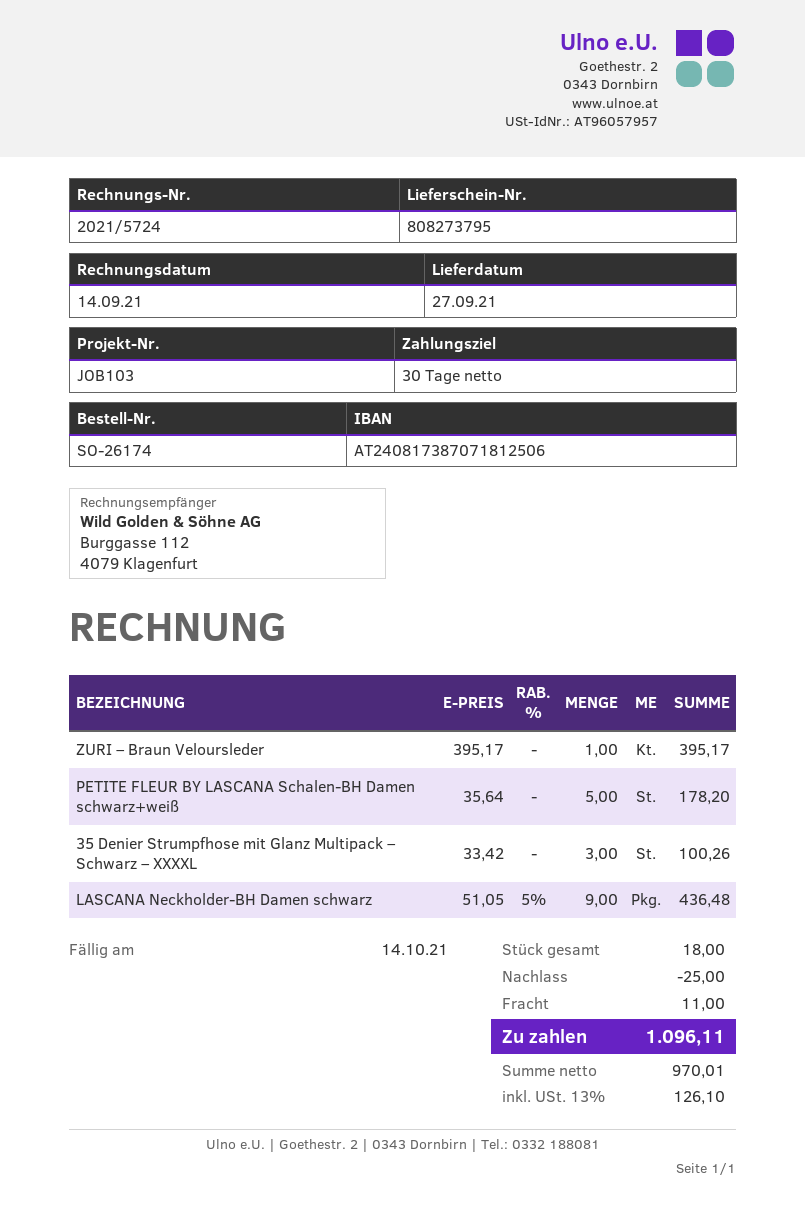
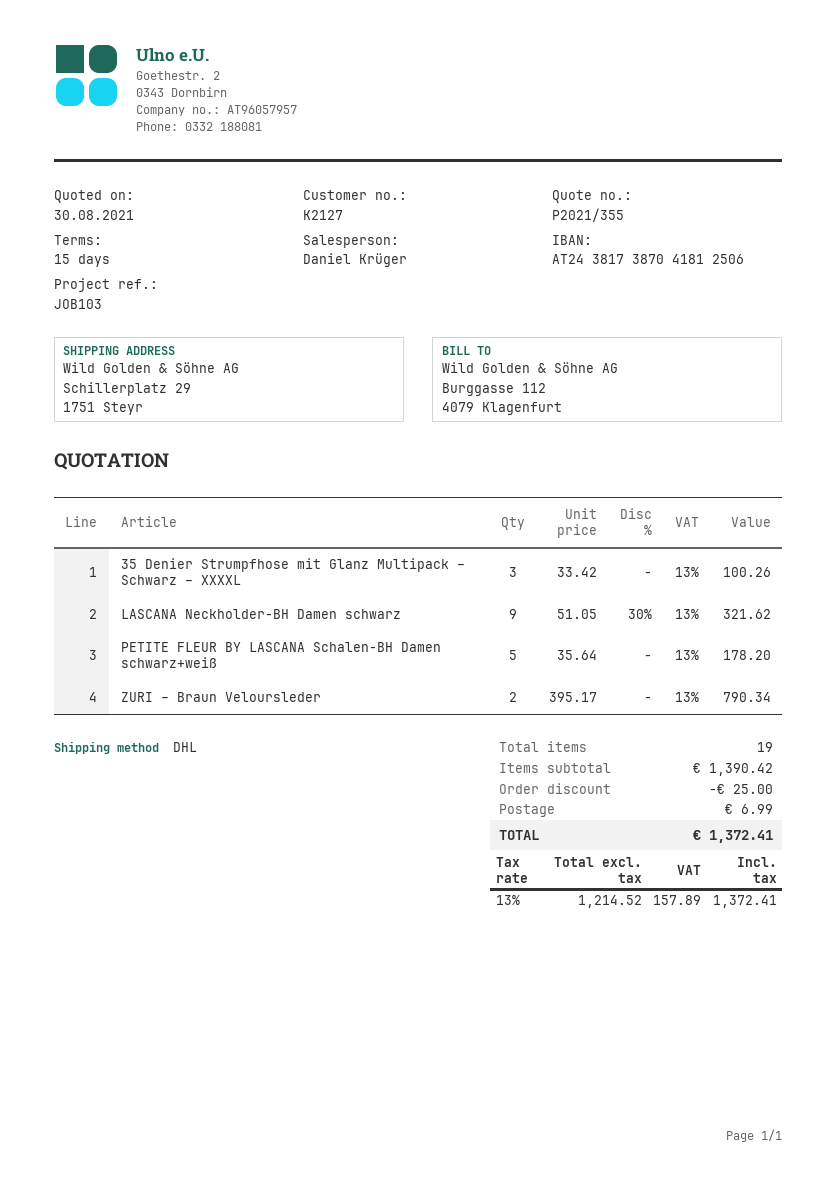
payment terms: 30 days -> 15 days
bank account: AT240817387071812506 -> AT243817387041812506
ZURI – Braun Veloursleder: 1 x 395.17 = 395.17 -> 2 x 395.17 = 790.34
LASCANA Neckholder-BH Damen schwarz: 9 x 51.05 - 5% = 436.48 -> 9 x 51.05 - 30% = 321.62
total quantity: 18 -> 19
shipping: 11.00 -> 6.99
net: 970.01 -> 1214.52
tax: 13% = 126.10 -> 13% = 157.89
total: 1096.11 -> 1372.41

